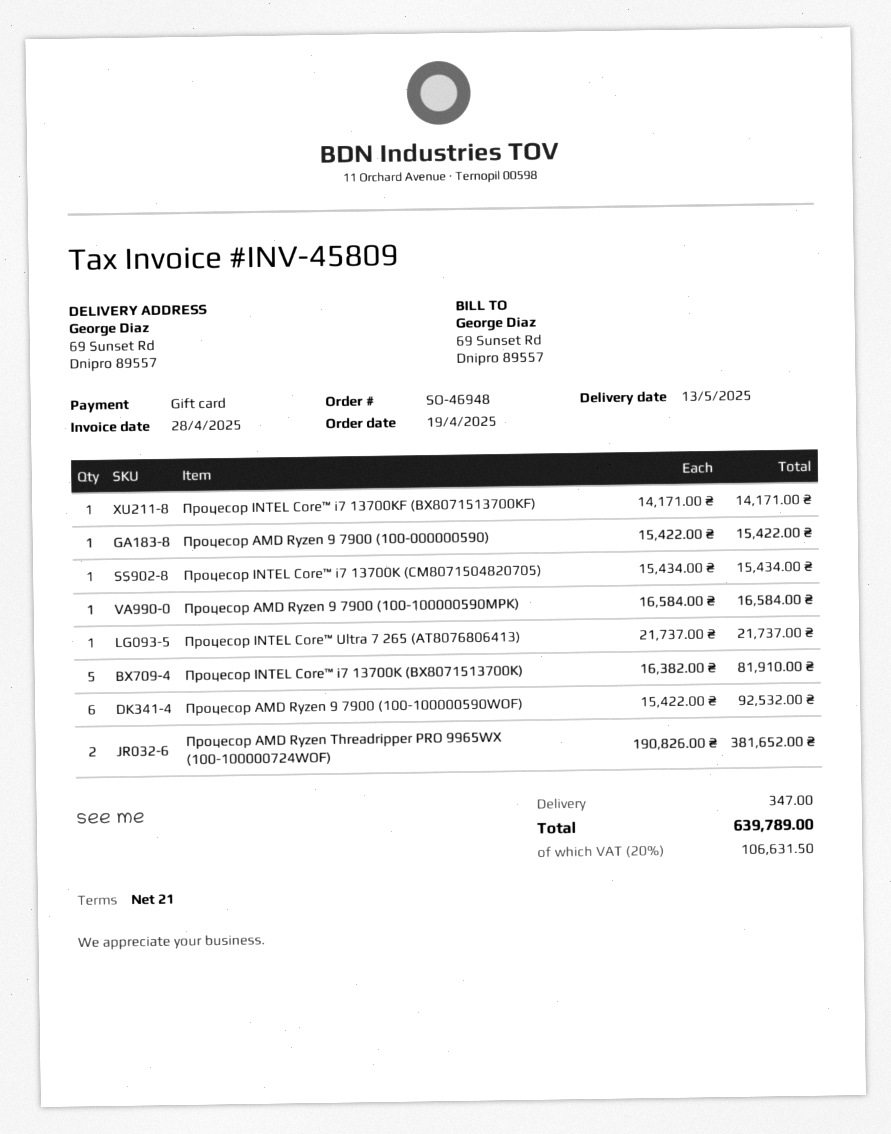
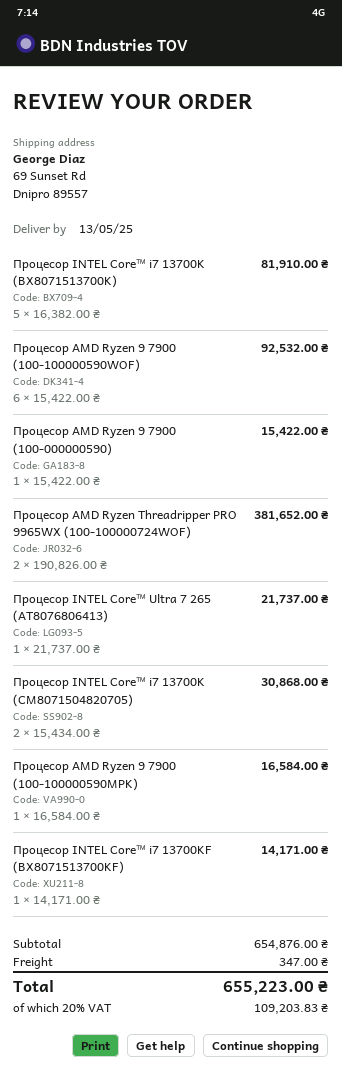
Процесор INTEL Core™ i7 13700K (CM8071504820705): 1 x 15434.00 = 15434.00 -> 2 x 15434.00 = 30868.00
tax: 20% = 106631.50 -> 20% = 109203.83
total: 639789.00 -> 655223.00

